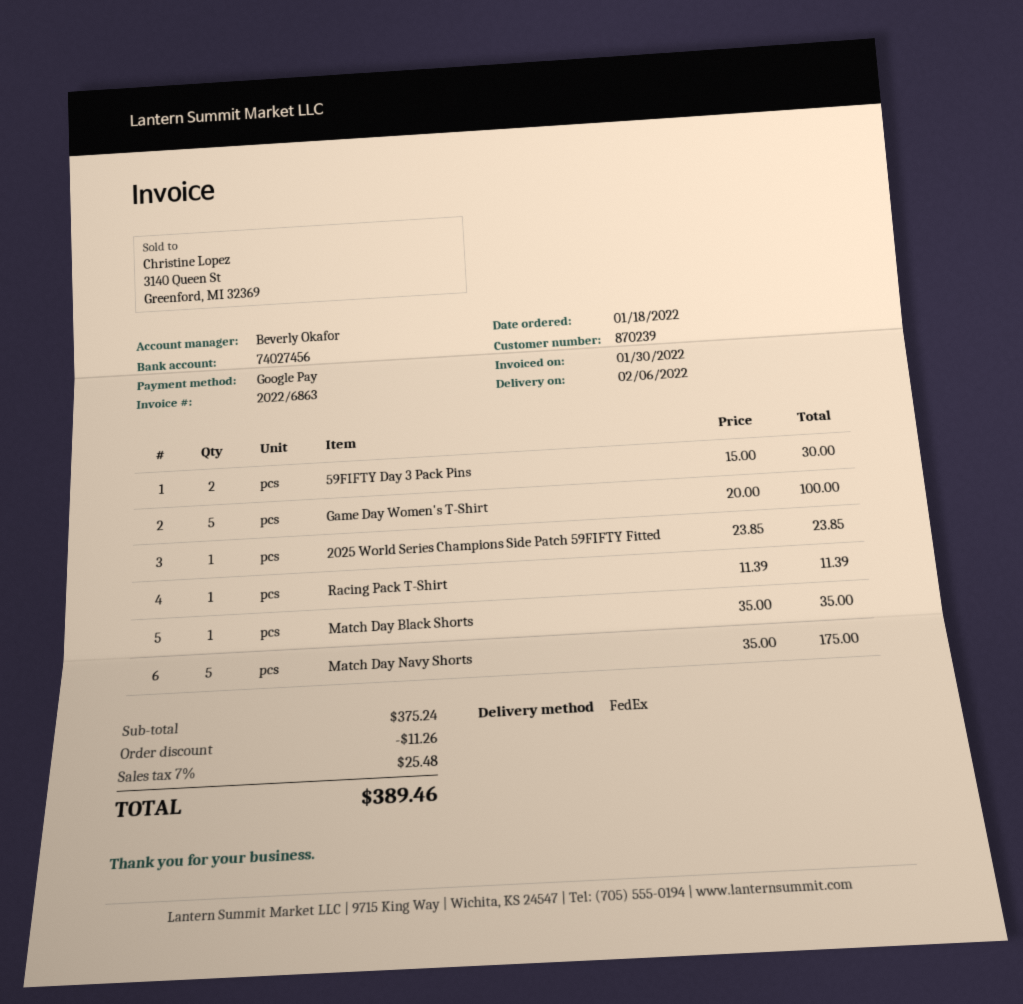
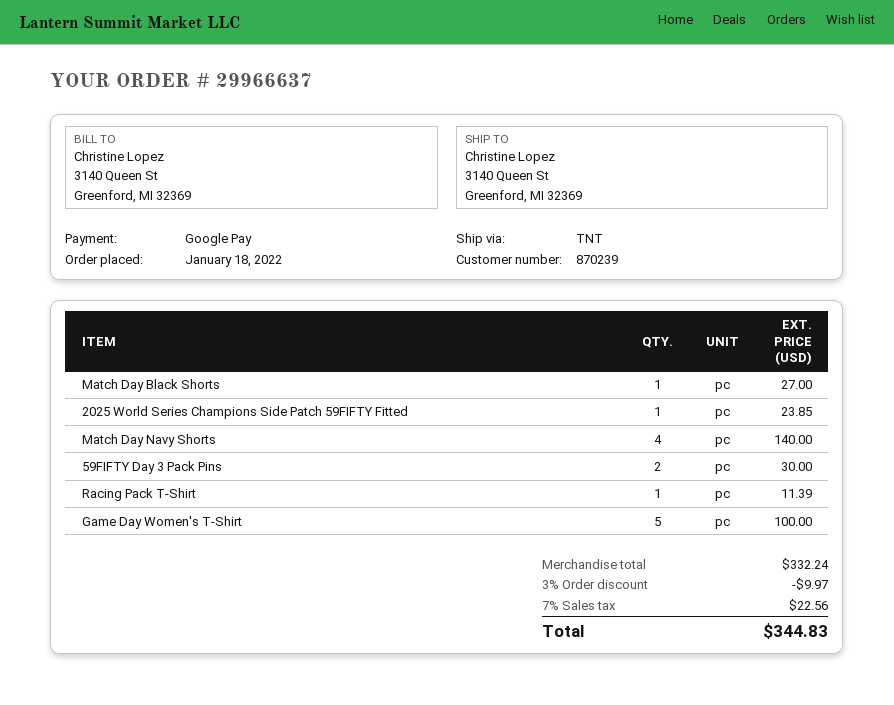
shipping method: FedEx -> TNT
Match Day Black Shorts: 1 for 35.00 -> 1 for 27.00
Match Day Navy Shorts: 5 for 175.00 -> 4 for 140.00
subtotal: 375.24 -> 332.24
discount: 11.26 -> 9.97
tax: 7% = 25.48 -> 7% = 22.56
total: 389.46 -> 344.83

